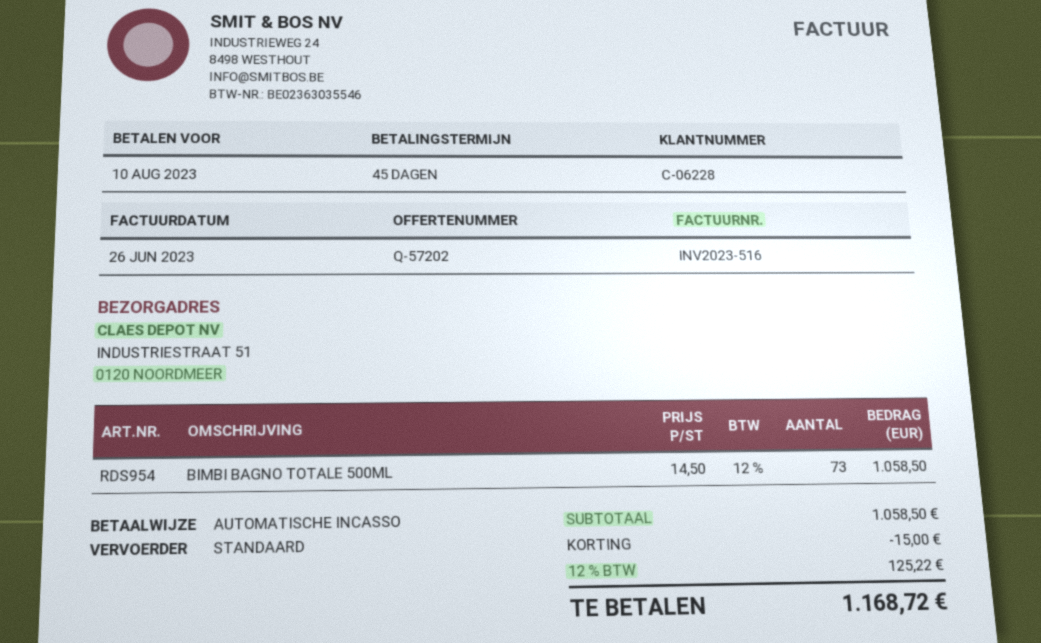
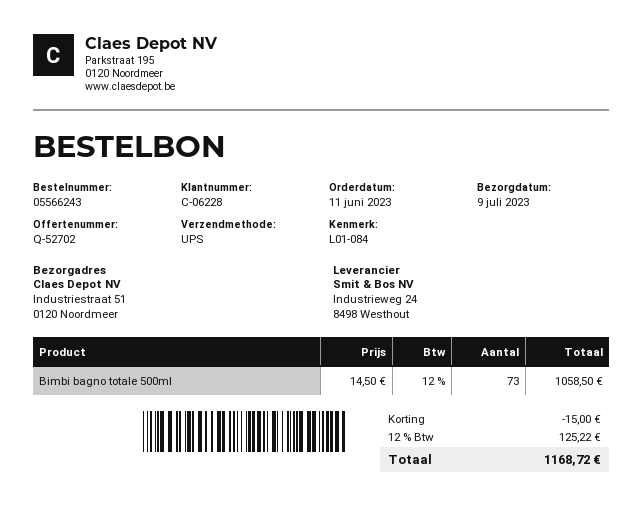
quote number: Q-57202 -> Q-52702
shipping method: standard -> UPS

